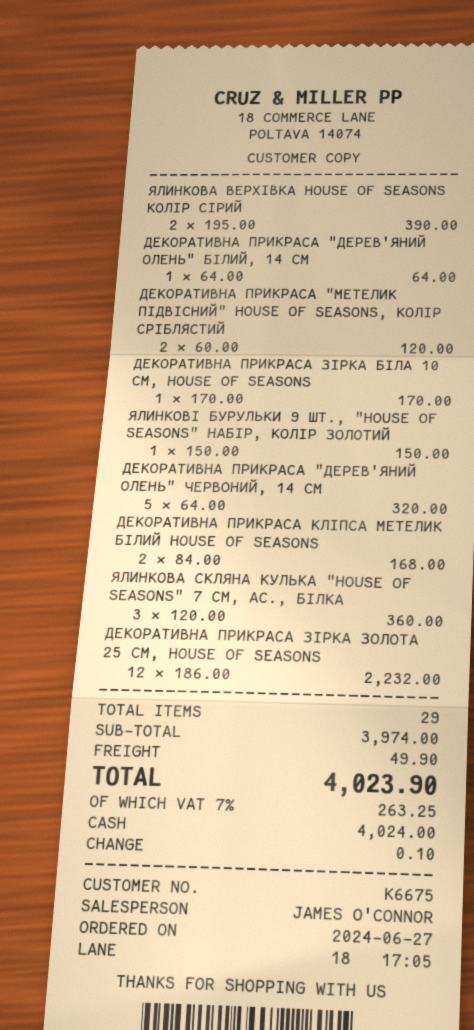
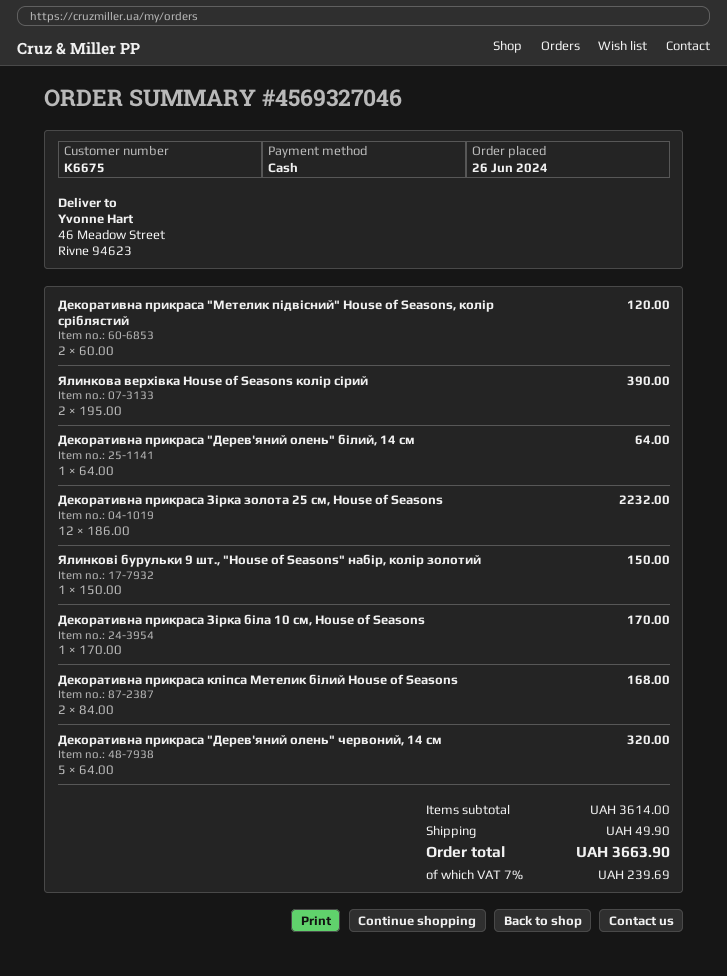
order date: 2024-06-27 -> 2024-06-26
ЯЛИНКОВА СКЛЯНА КУЛЬКА "HOUSE OF SEASONS" 7 СМ, АС., БІЛКА: 3 x 120.00 = 360.00 -> none
subtotal: 3974.00 -> 3614.00
tax: 7% = 263.25 -> 7% = 239.69
total: 4023.90 -> 3663.90

